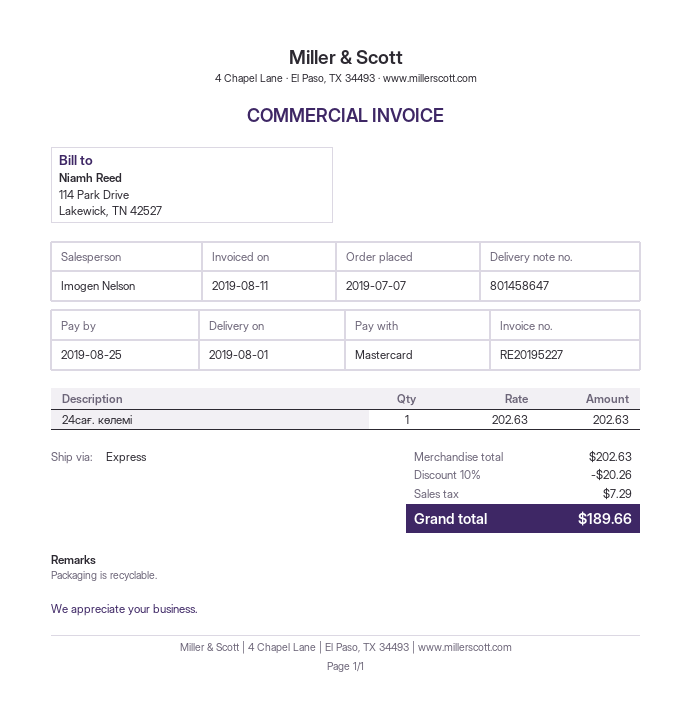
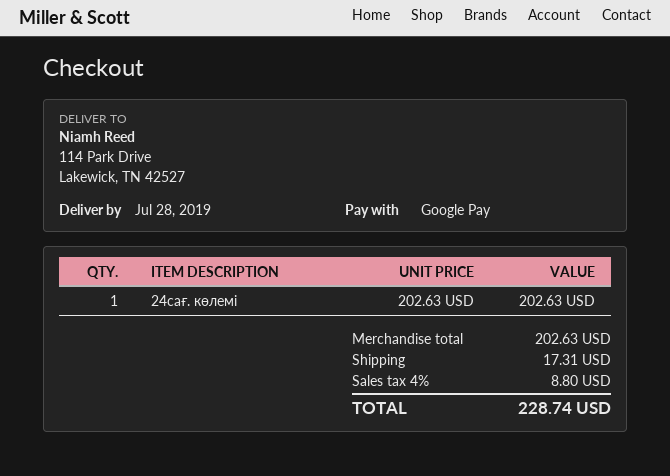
delivery date: 2019-08-01 -> 2019-07-28
payment method: Mastercard -> Google Pay
discount: 10% = 20.26 -> none
shipping: none -> 17.31
tax: 7.29 -> 8.80
total: 189.66 -> 228.74

